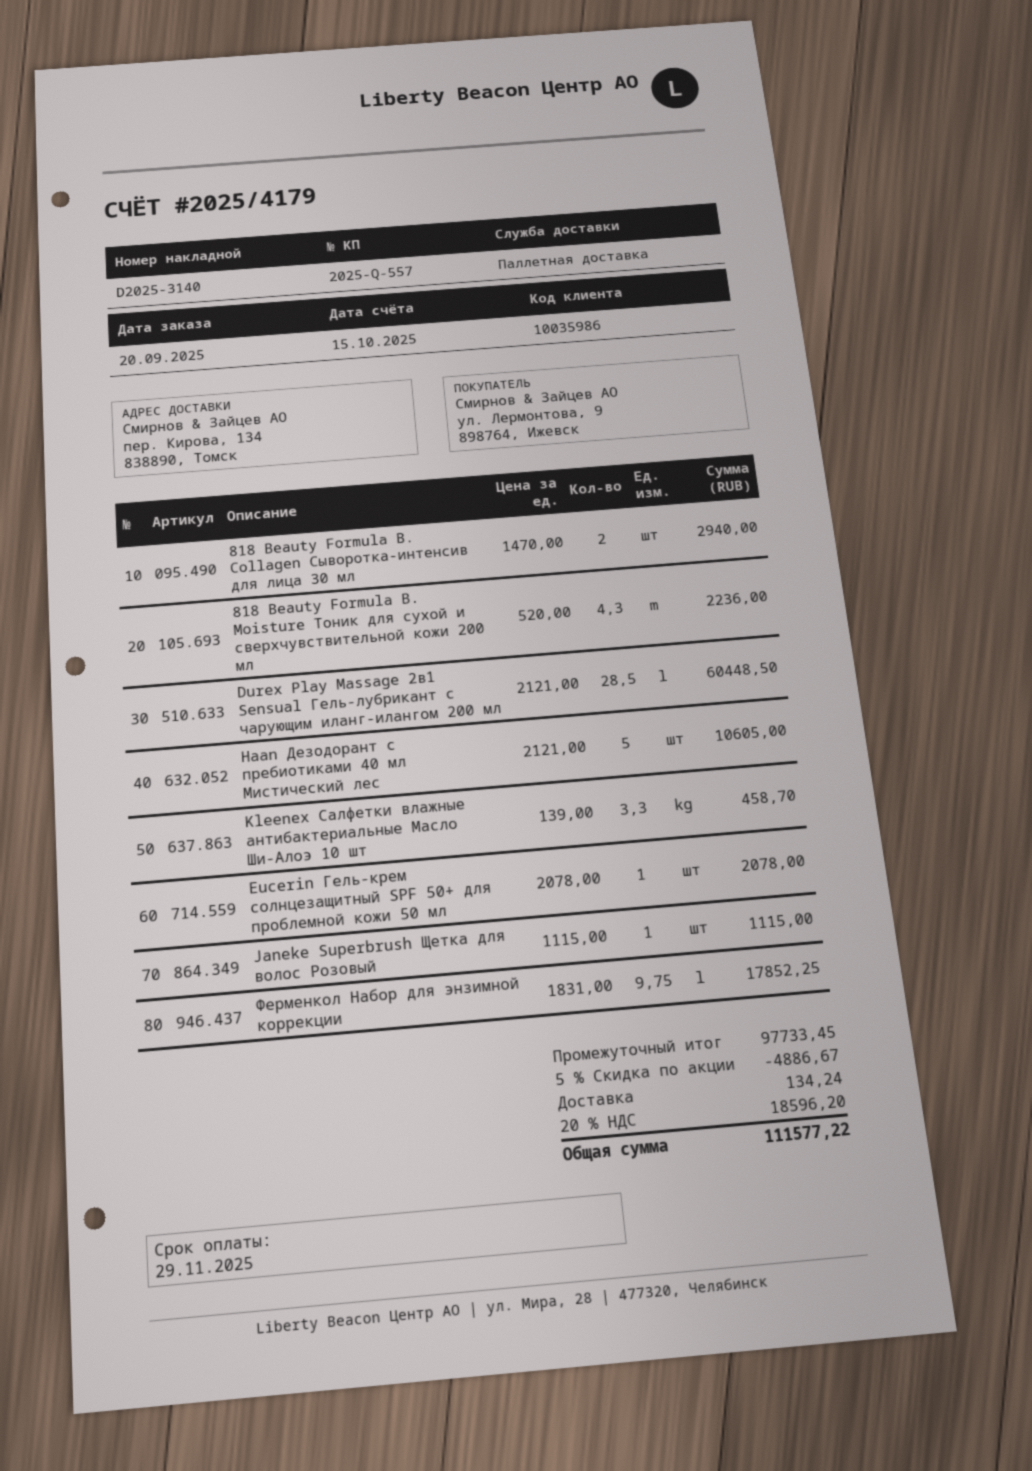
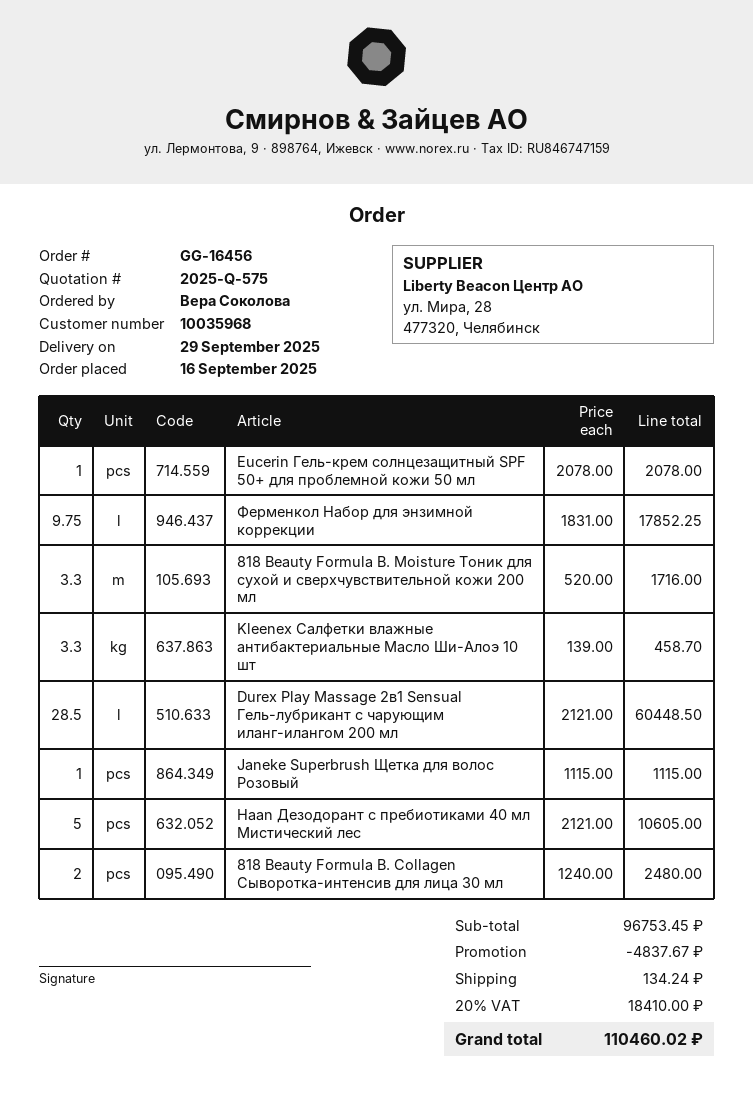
quote number: 2025-Q-557 -> 2025-Q-575
order date: 2025-09-20 -> 2025-09-16
customer number: 10035986 -> 10035968
818 Beauty Formula B. Collagen Сыворотка-интенсив для лица 30 мл: 2 x 1470.00 = 2940.00 -> 2 x 1240.00 = 2480.00
818 Beauty Formula B. Moisture Тоник для сухой и сверхчувствительной кожи 200 мл: 4.3 x 520.00 = 2236.00 -> 3.3 x 520.00 = 1716.00
subtotal: 97733.45 -> 96753.45
discount: 4886.67 -> 4837.67
tax: 20% = 18596.20 -> 20% = 18410.00
total: 111577.22 -> 110460.02

